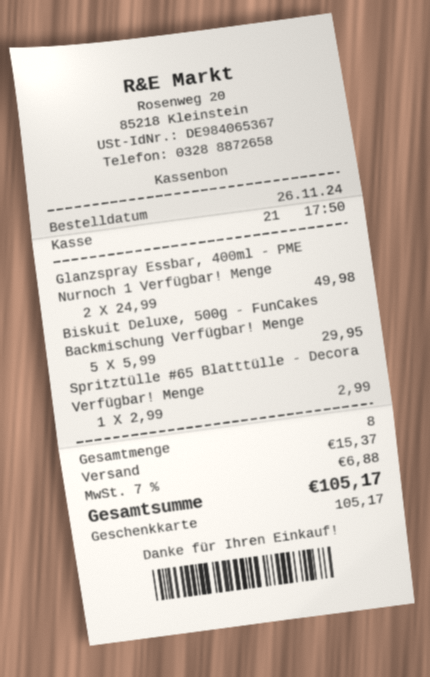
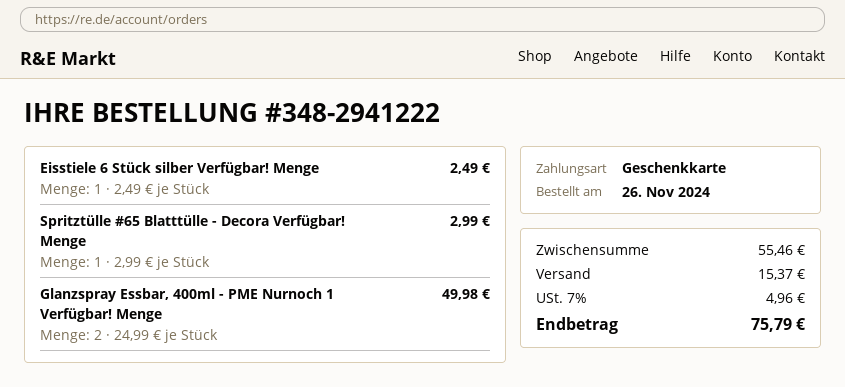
Biskuit Deluxe, 500g - FunCakes Backmischung Verfügbar! Menge: 5 x 5.99 = 29.95 -> none
Eisstiele 6 Stück silber Verfügbar! Menge: none -> 1 x 2.49 = 2.49
tax: 7% = 6.88 -> 7% = 4.96
total: 105.17 -> 75.79

